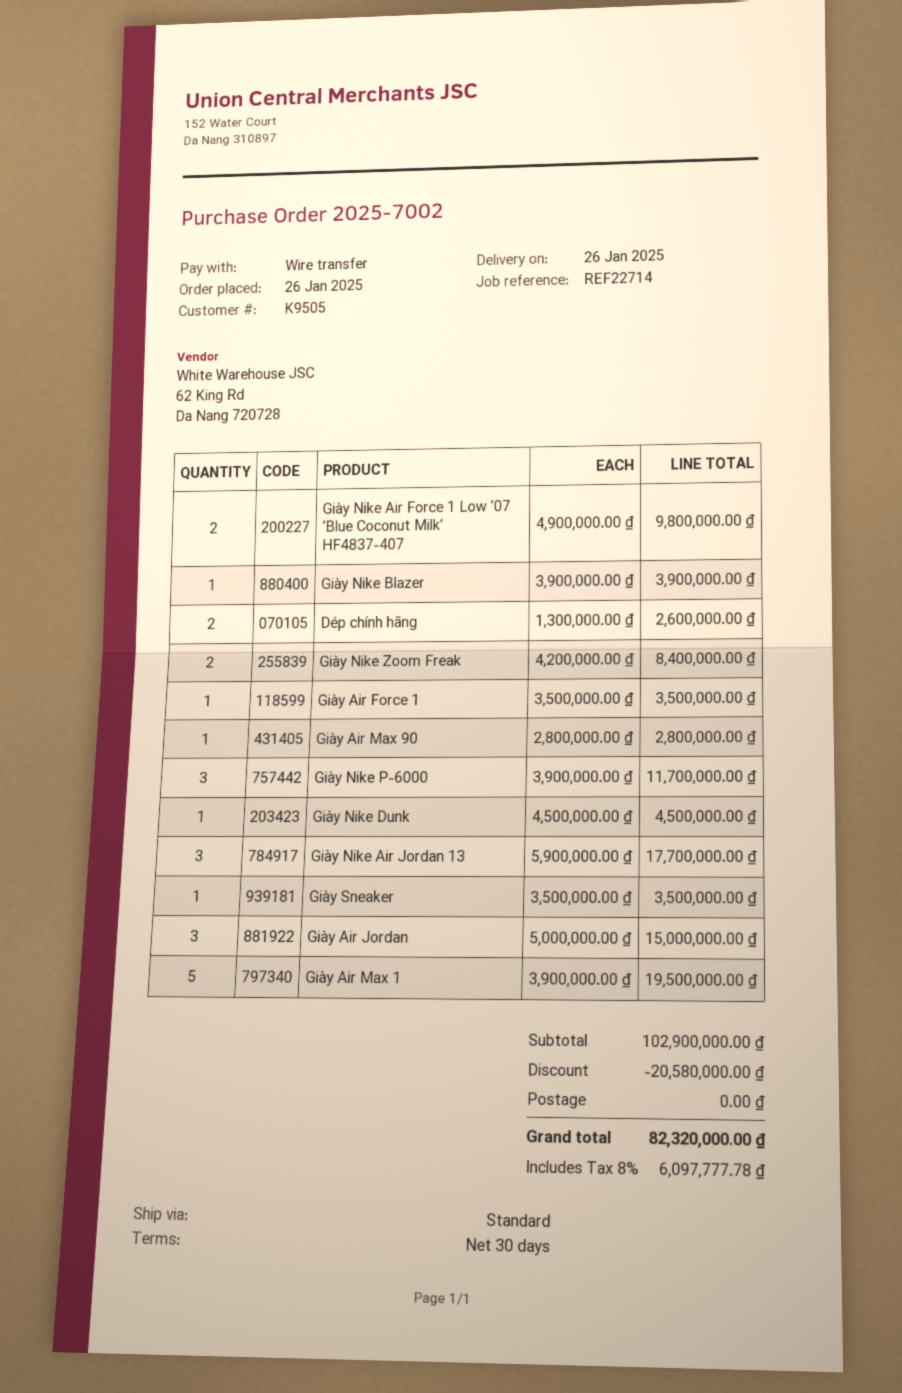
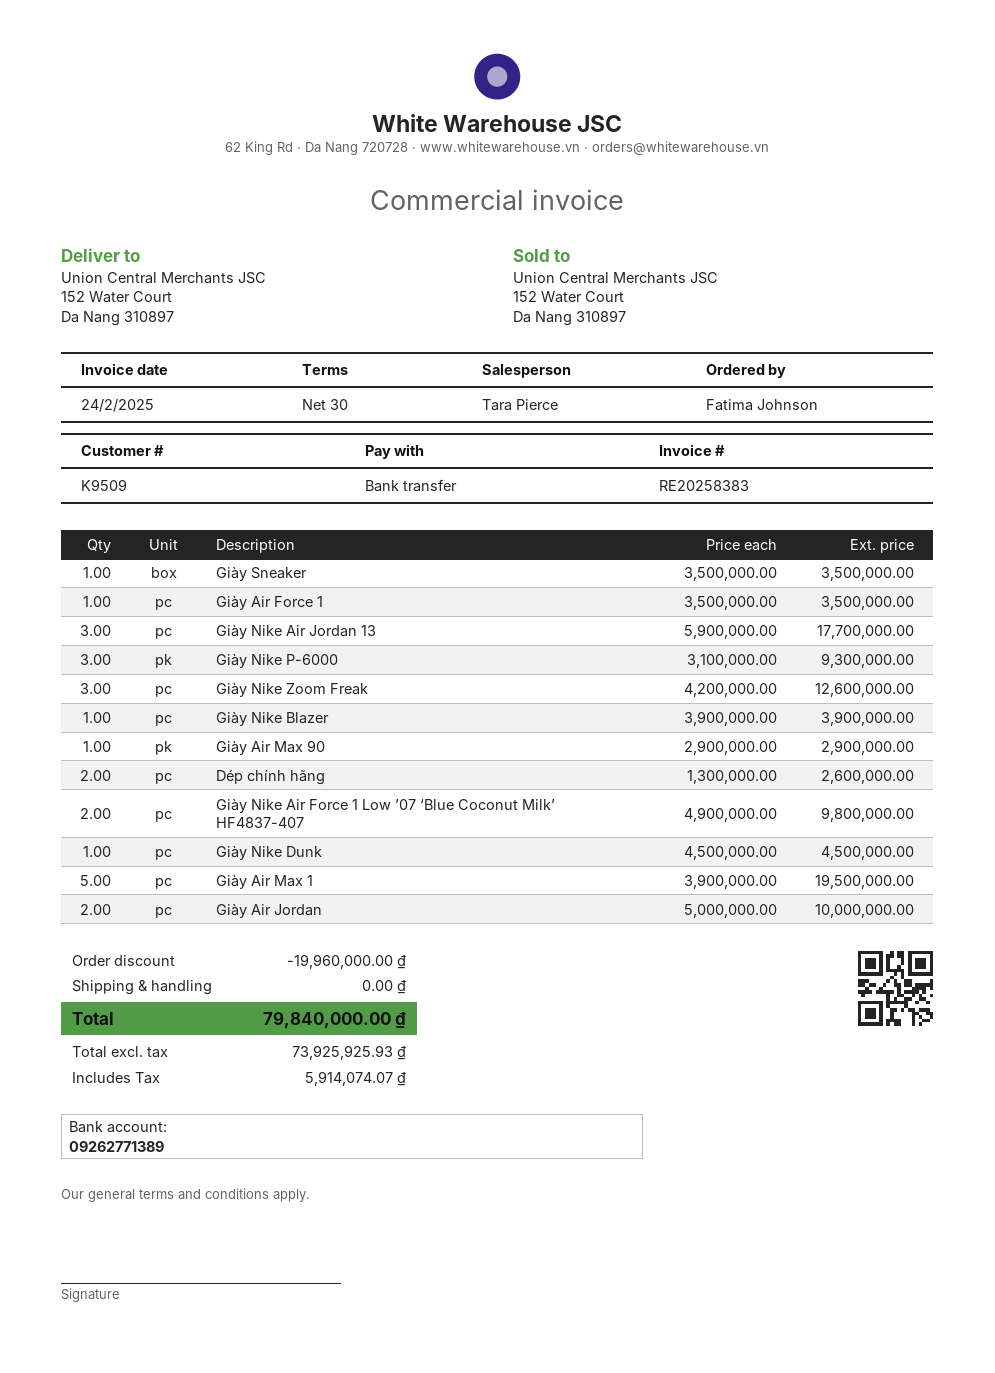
customer number: K9505 -> K9509
Giày Nike Zoom Freak: 2 x 4200000.00 = 8400000.00 -> 3 x 4200000.00 = 12600000.00
Giày Air Max 90: 1 x 2800000.00 = 2800000.00 -> 1 x 2900000.00 = 2900000.00
Giày Nike P-6000: 3 x 3900000.00 = 11700000.00 -> 3 x 3100000.00 = 9300000.00
Giày Air Jordan: 3 x 5000000.00 = 15000000.00 -> 2 x 5000000.00 = 10000000.00
discount: 20580000.00 -> 19960000.00
tax: 6097777.78 -> 5914074.07
total: 82320000.00 -> 79840000.00

